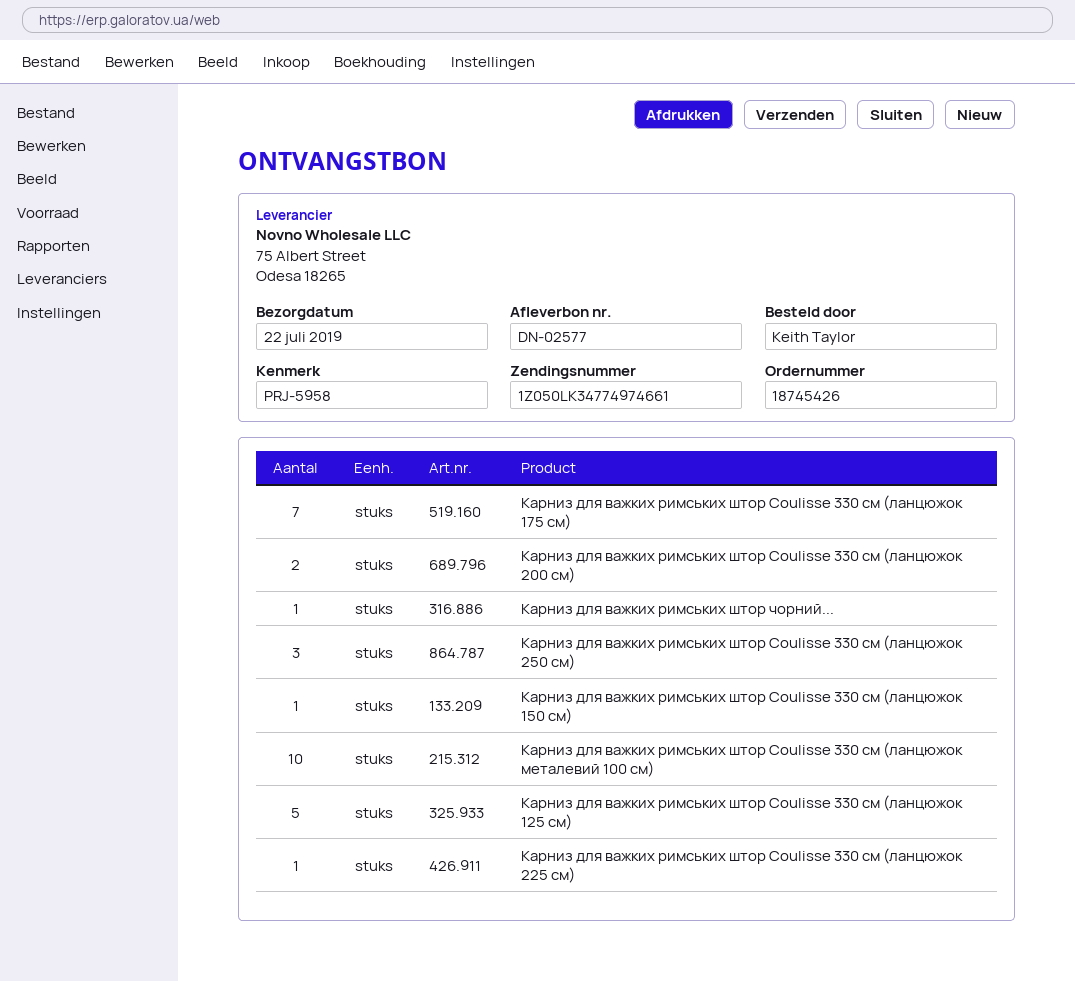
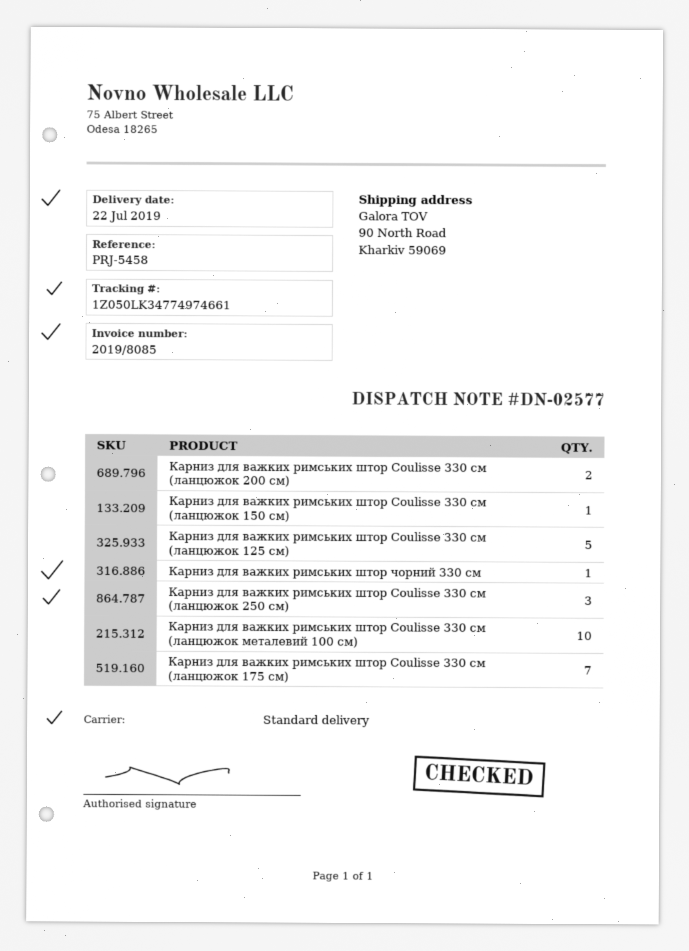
reference: PRJ-5958 -> PRJ-5458
Карниз для важких римських штор Coulisse 330 см (ланцюжок 225 см): 1 -> none

